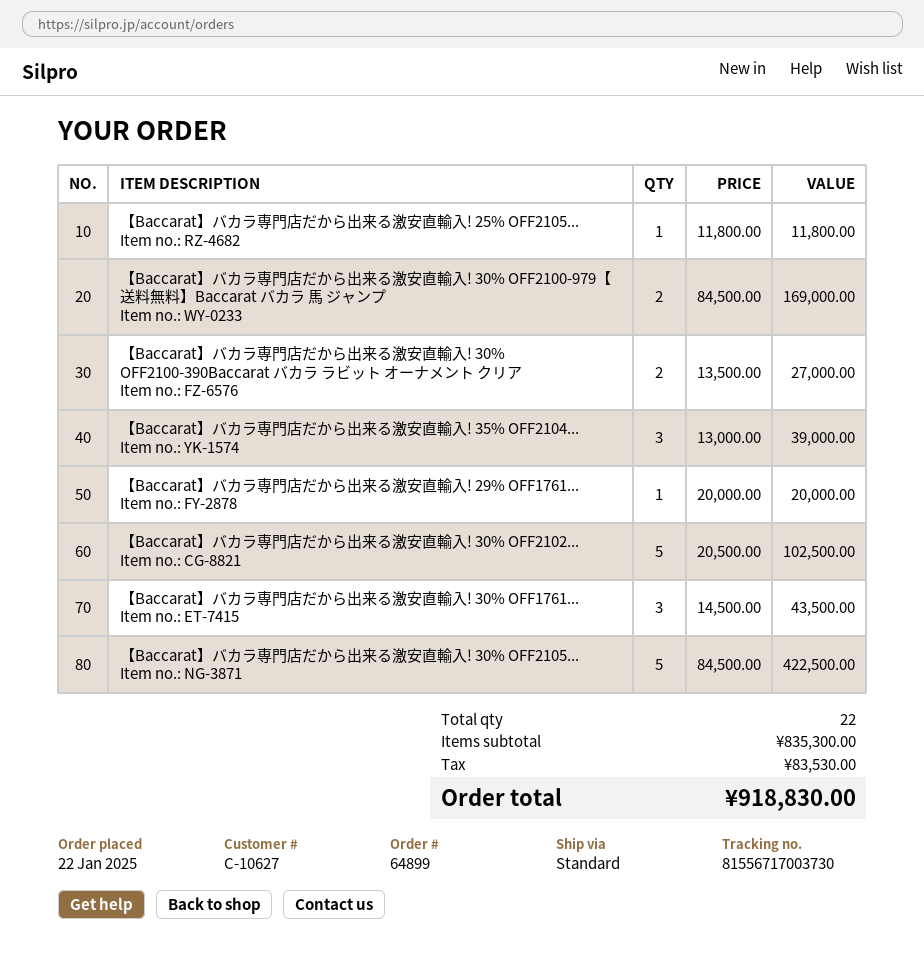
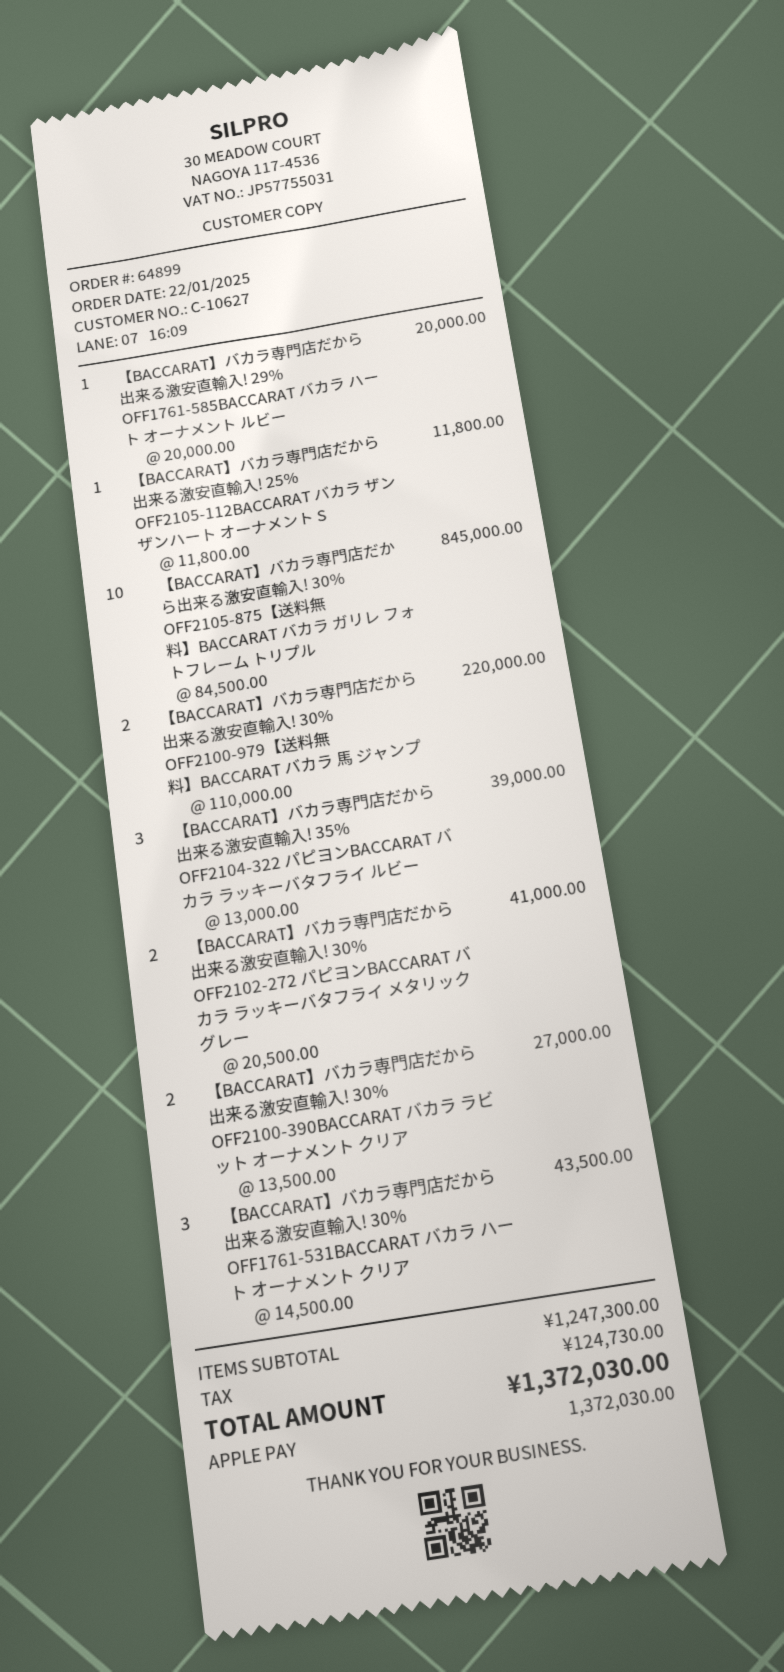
【Baccarat】バカラ専門店だから出来る激安直輸入! 30% OFF2100-979【送料無料】Baccarat バカラ 馬 ジャンプ: 2 x 84500.00 = 169000.00 -> 2 x 110000.00 = 220000.00
【Baccarat】バカラ専門店だから出来る激安直輸入! 30% OFF2102...: 5 x 20500.00 = 102500.00 -> 2 x 20500.00 = 41000.00
【Baccarat】バカラ専門店だから出来る激安直輸入! 30% OFF2105...: 5 x 84500.00 = 422500.00 -> 10 x 84500.00 = 845000.00
subtotal: 835300.00 -> 1247300.00
tax: 83530.00 -> 124730.00
total: 918830.00 -> 1372030.00

